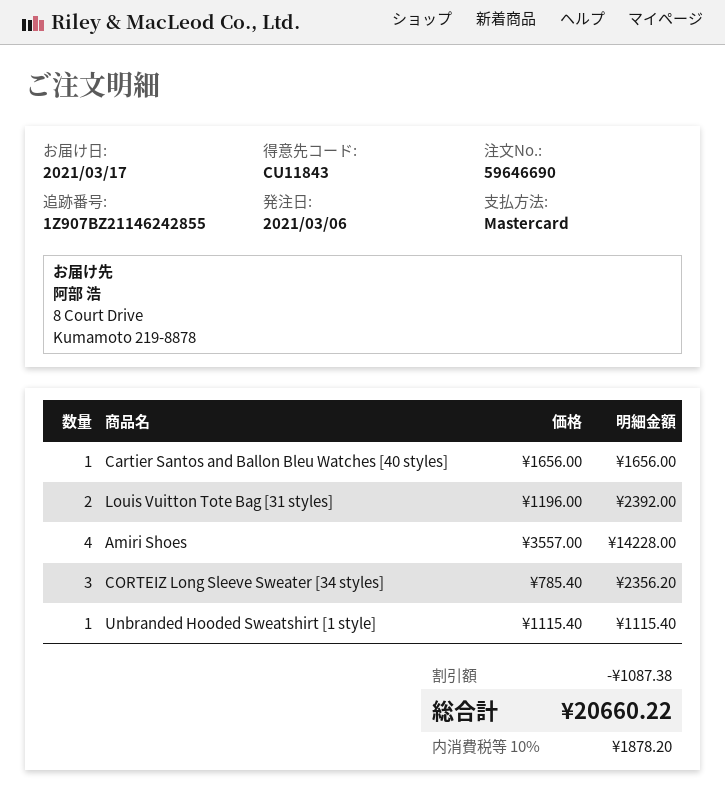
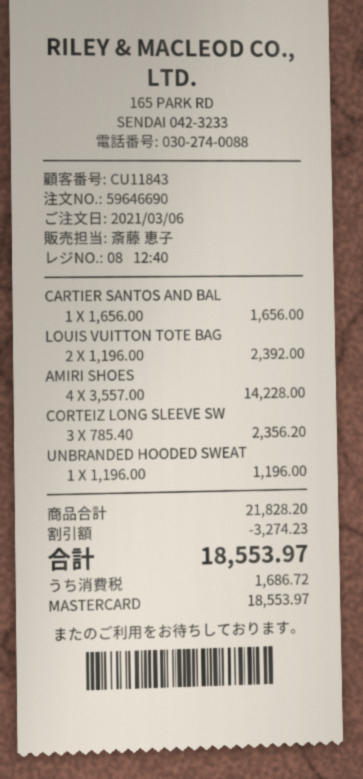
Unbranded Hooded Sweatshirt [1 style]: 1 x 1115.40 = 1115.40 -> 1 x 1196.00 = 1196.00
discount: 1087.38 -> 3274.23
tax: 1878.20 -> 1686.72
total: 20660.22 -> 18553.97

